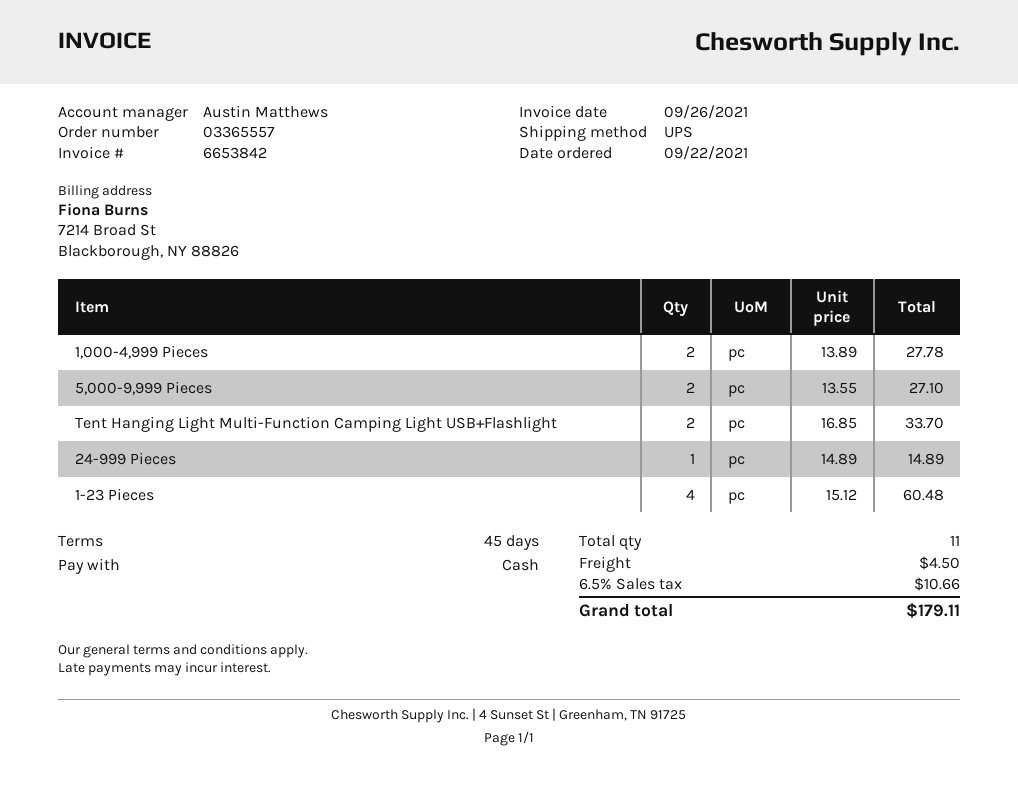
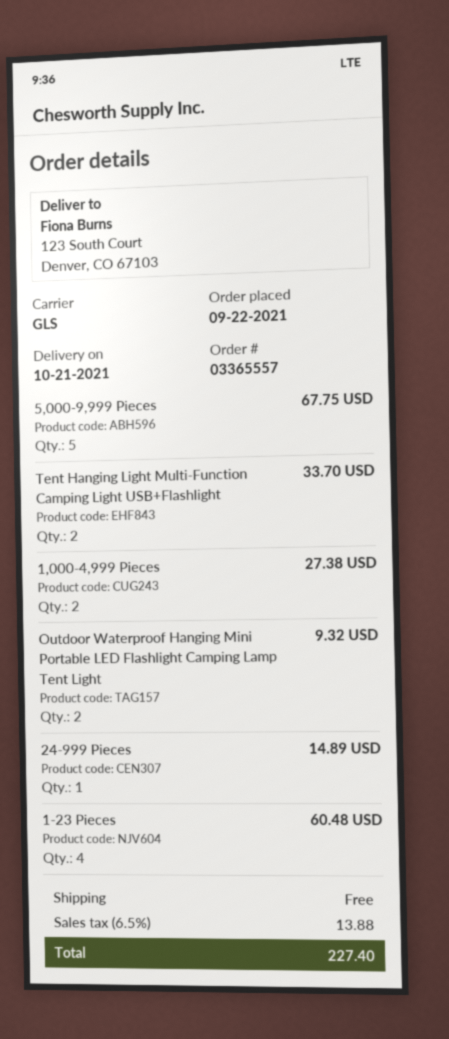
shipping method: UPS -> GLS
1,000-4,999 Pieces: 2 for 27.78 -> 2 for 27.38
5,000-9,999 Pieces: 2 for 27.10 -> 5 for 67.75
Outdoor Waterproof Hanging Mini Portable LED Flashlight Camping Lamp Tent Light: none -> 2 for 9.32
shipping: 4.50 -> 0.00
tax: 6.5% = 10.66 -> 6.5% = 13.88
total: 179.11 -> 227.40

